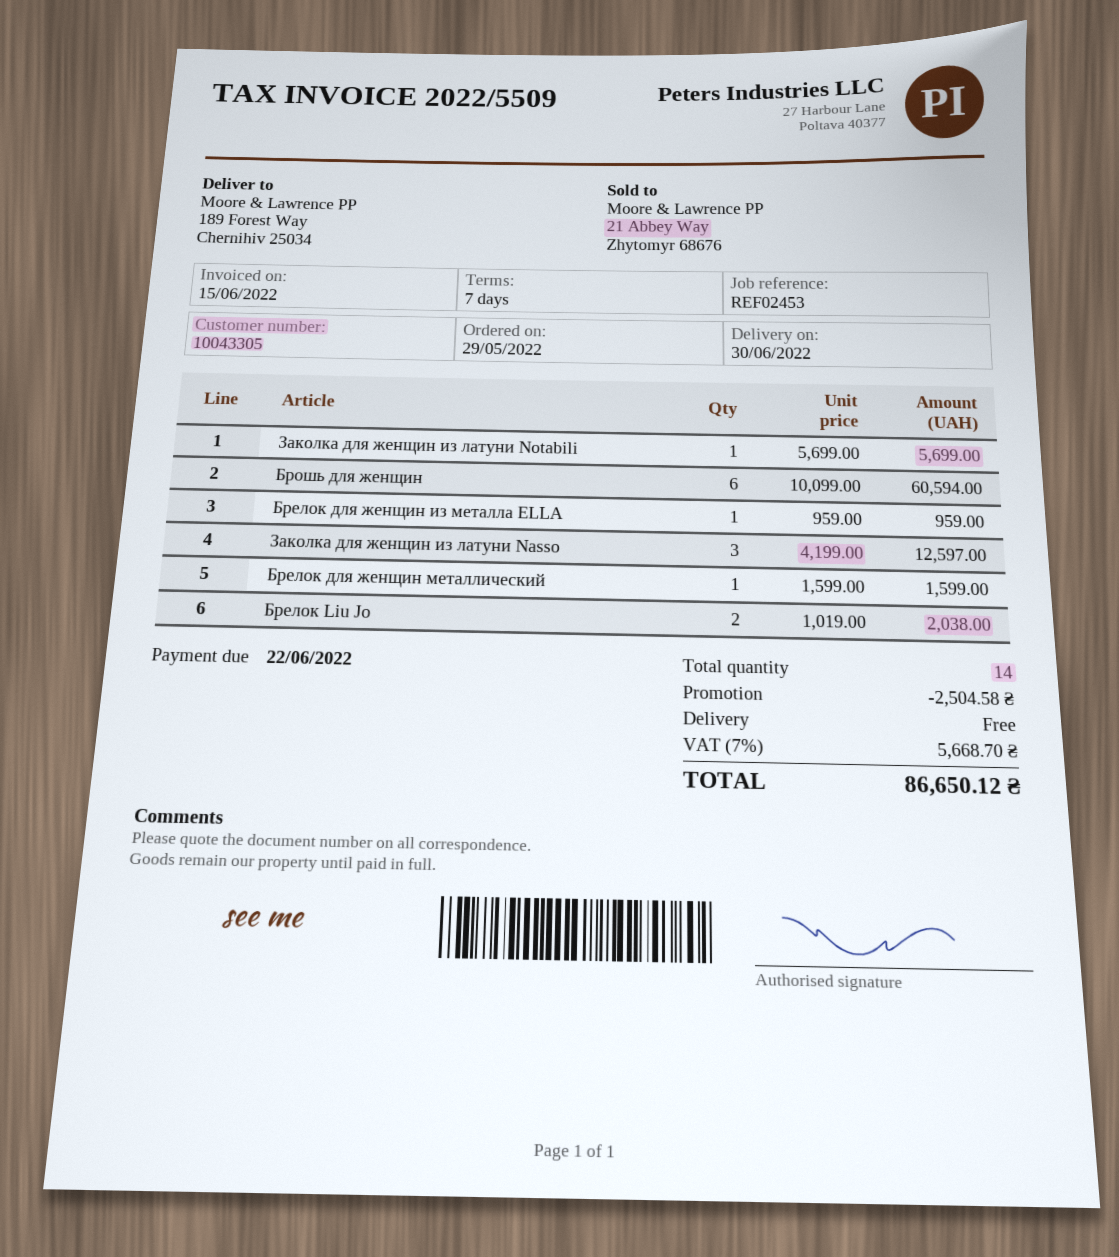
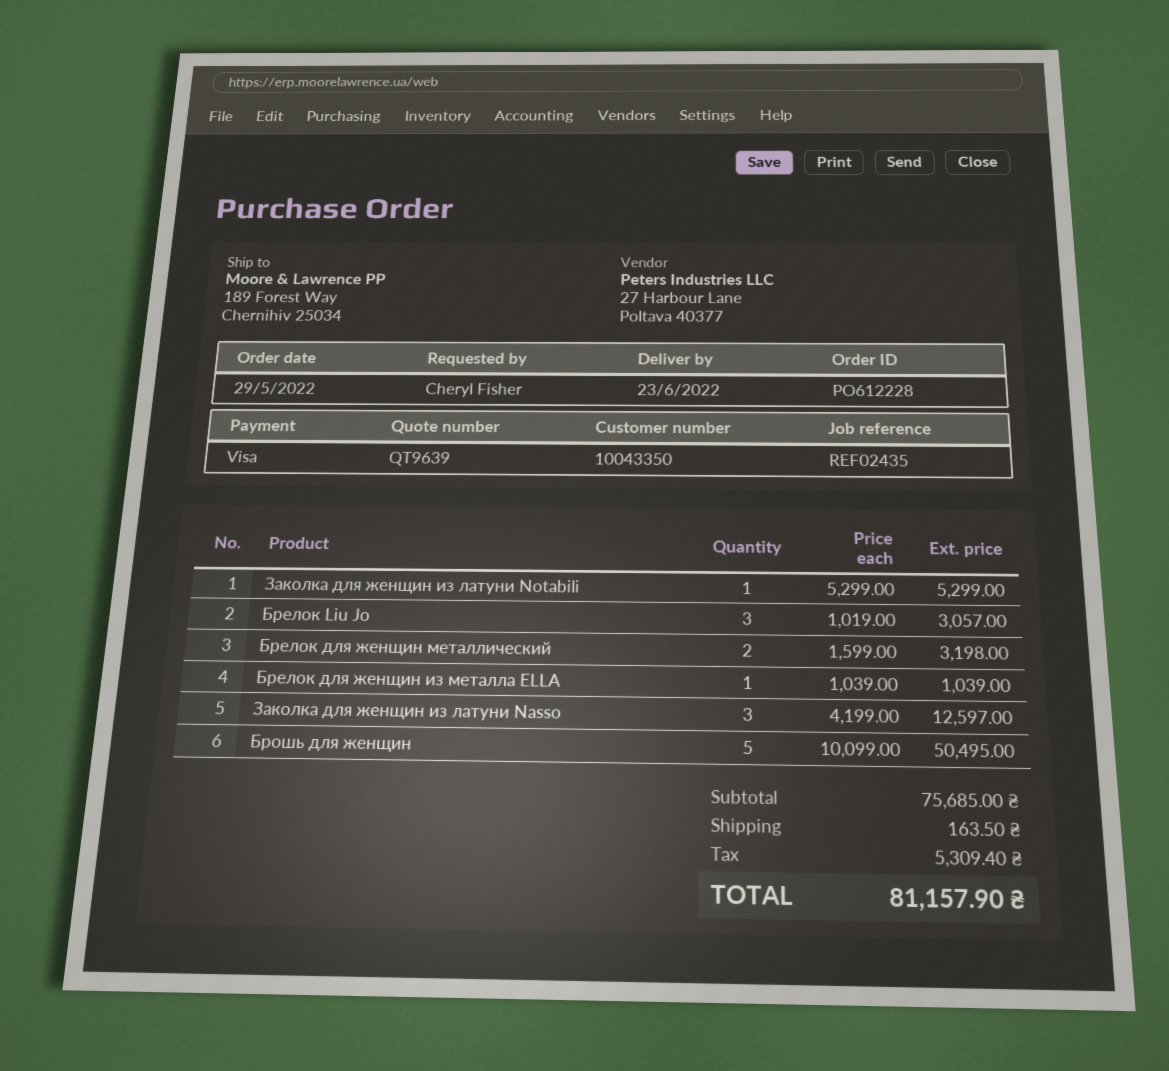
delivery date: 2022-06-30 -> 2022-06-23
customer number: 10043305 -> 10043350
reference: REF02453 -> REF02435
Заколка для женщин из латуни Notabili: 1 x 5699.00 = 5699.00 -> 1 x 5299.00 = 5299.00
Брошь для женщин: 6 x 10099.00 = 60594.00 -> 5 x 10099.00 = 50495.00
Брелок для женщин из металла ELLA: 1 x 959.00 = 959.00 -> 1 x 1039.00 = 1039.00
Брелок для женщин металлический: 1 x 1599.00 = 1599.00 -> 2 x 1599.00 = 3198.00
Брелок Liu Jo: 2 x 1019.00 = 2038.00 -> 3 x 1019.00 = 3057.00
discount: 2504.58 -> none
shipping: 0.00 -> 163.50
tax: 5668.70 -> 5309.40
total: 86650.12 -> 81157.90

